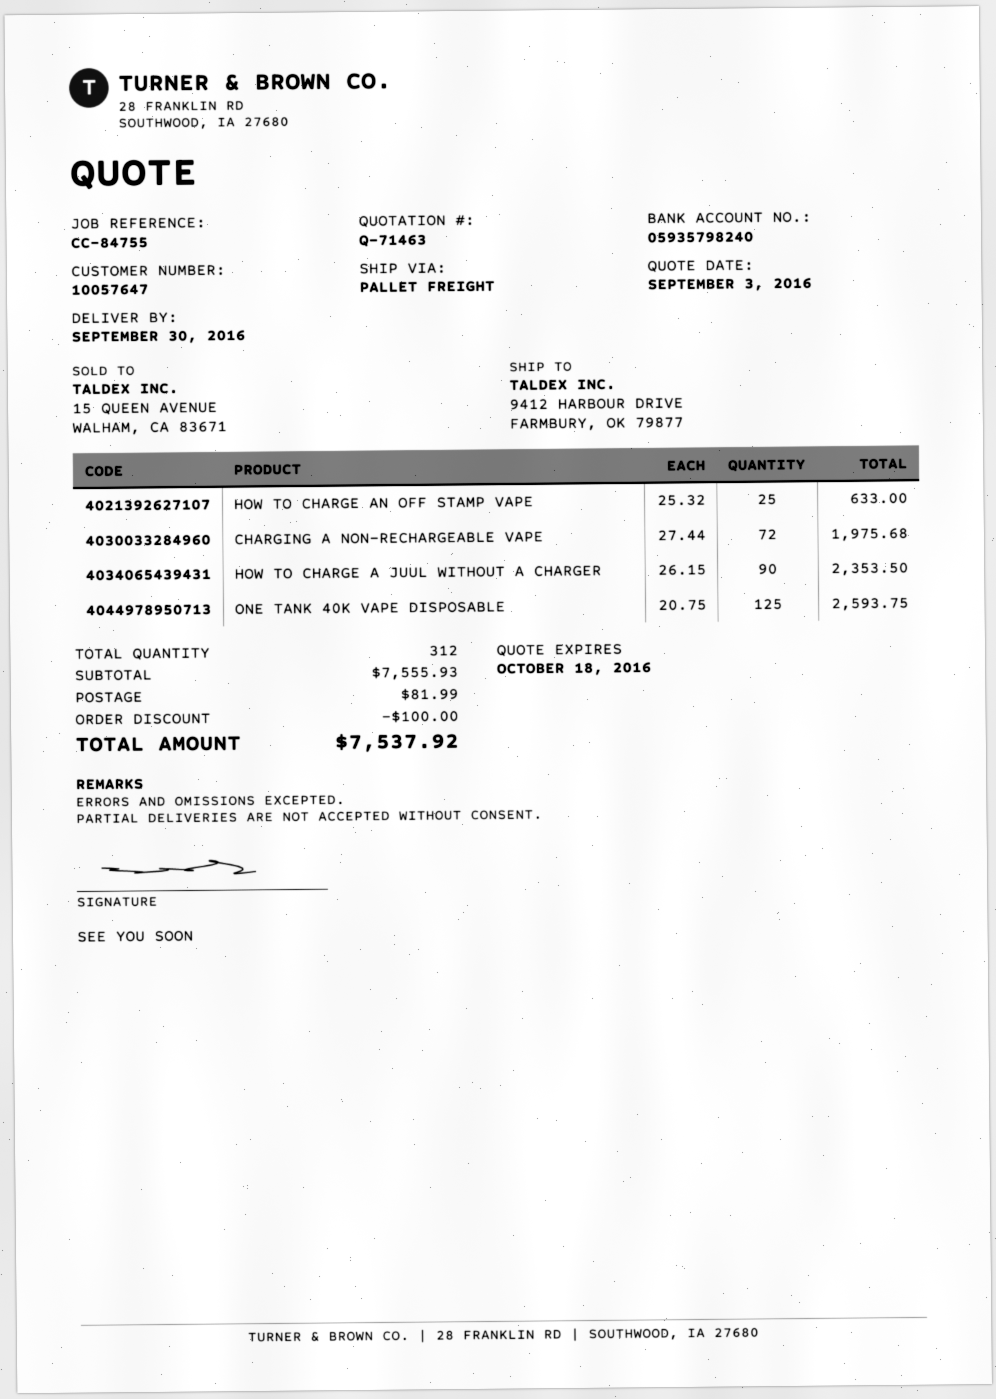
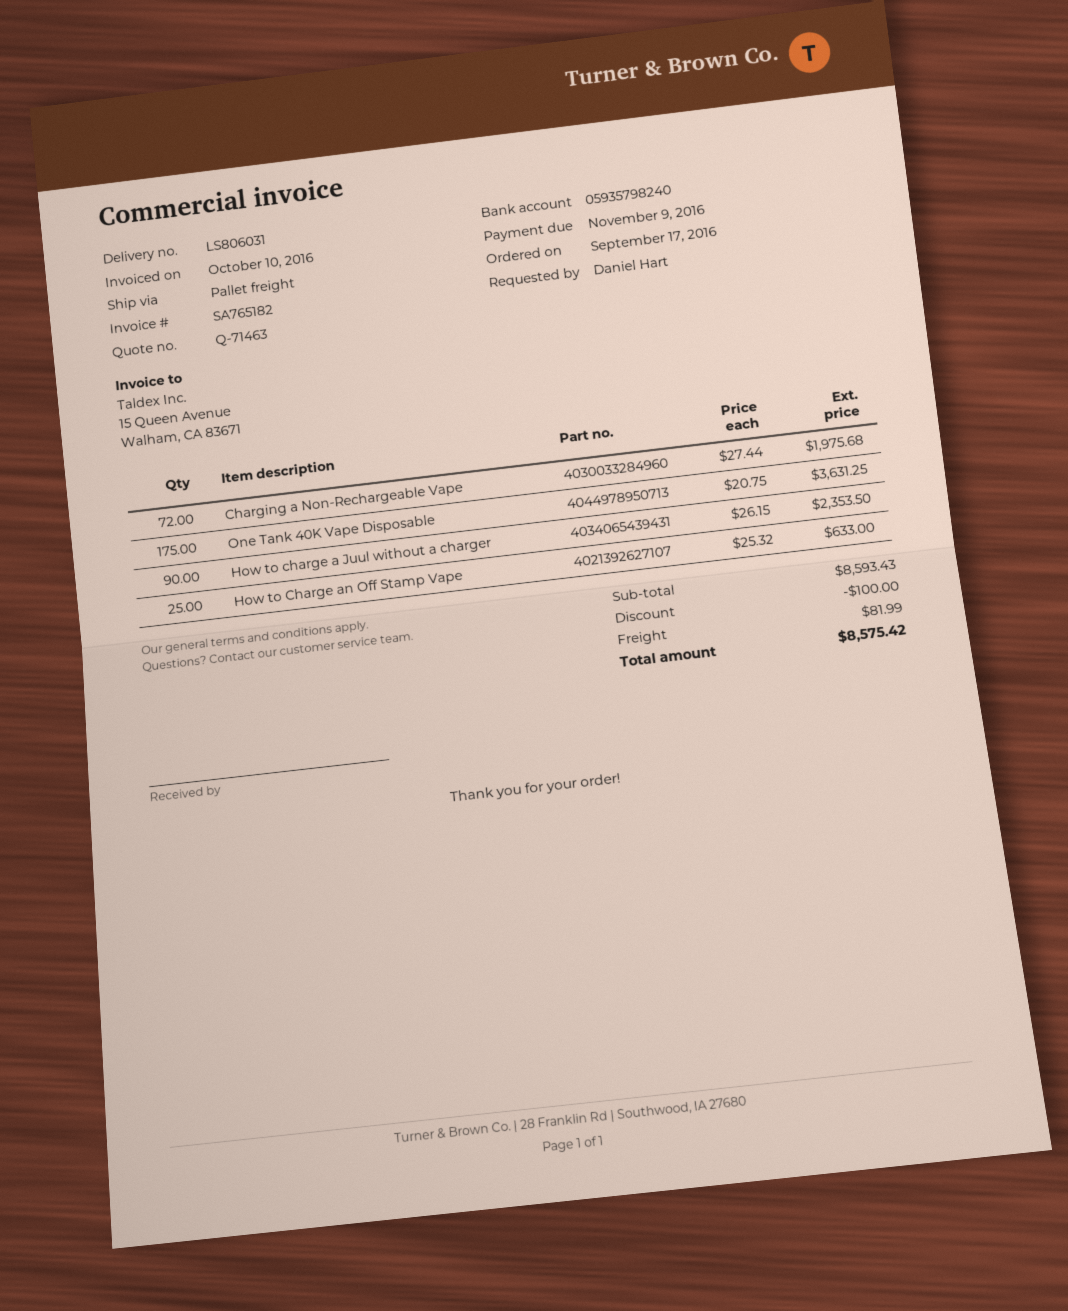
ONE TANK 40K VAPE DISPOSABLE: 125 x 20.75 = 2593.75 -> 175 x 20.75 = 3631.25
subtotal: 7555.93 -> 8593.43
total: 7537.92 -> 8575.42

